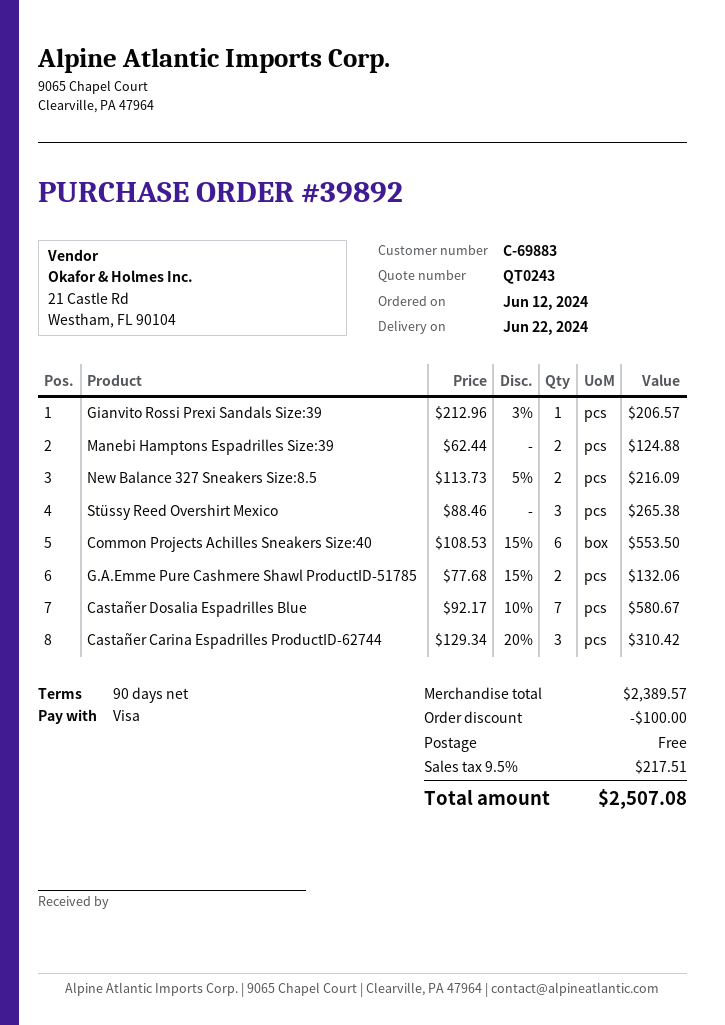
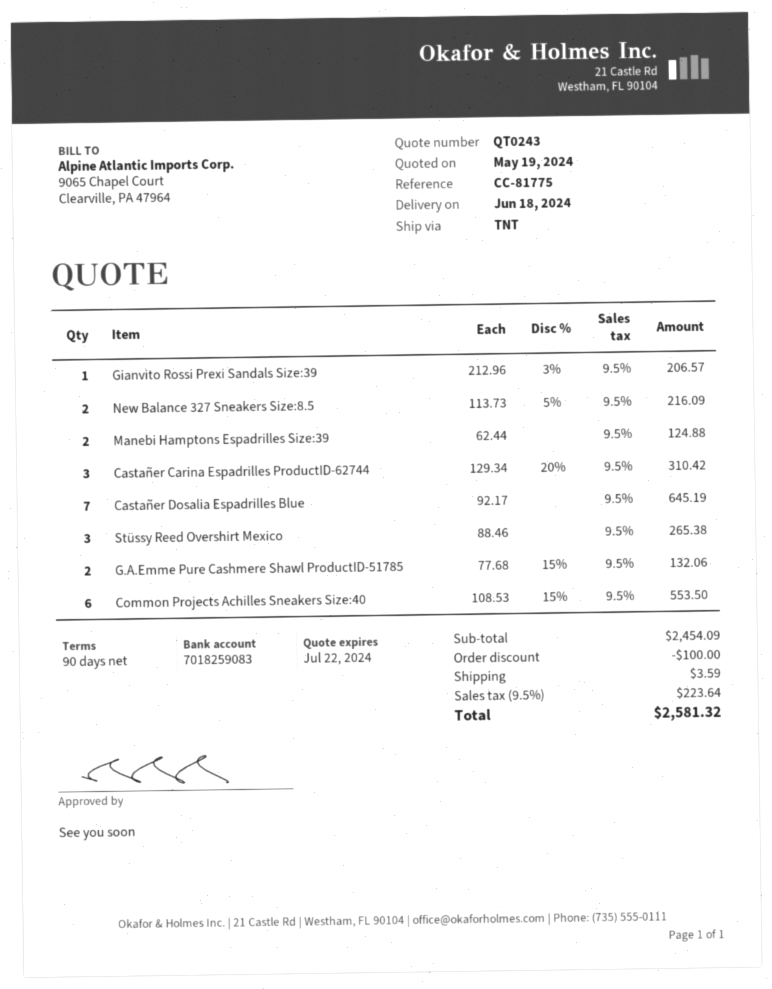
delivery date: 2024-06-22 -> 2024-06-18
Castañer Dosalia Espadrilles Blue: 7 x 92.17 - 10% = 580.67 -> 7 x 92.17 = 645.19
subtotal: 2389.57 -> 2454.09
shipping: 0.00 -> 3.59
tax: 9.5% = 217.51 -> 9.5% = 223.64
total: 2507.08 -> 2581.32

